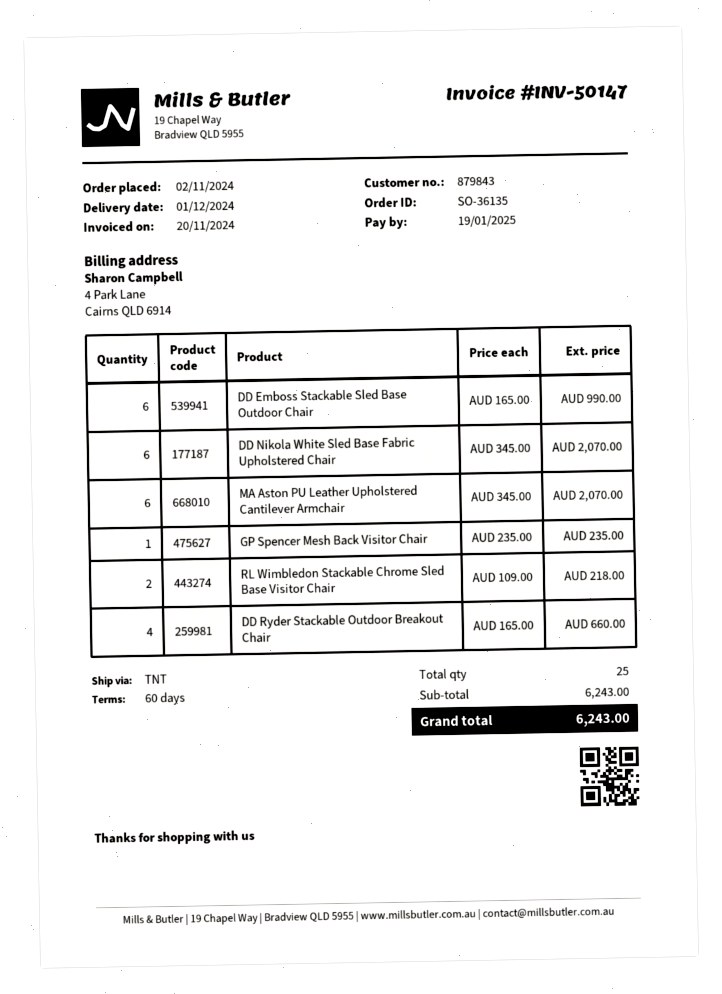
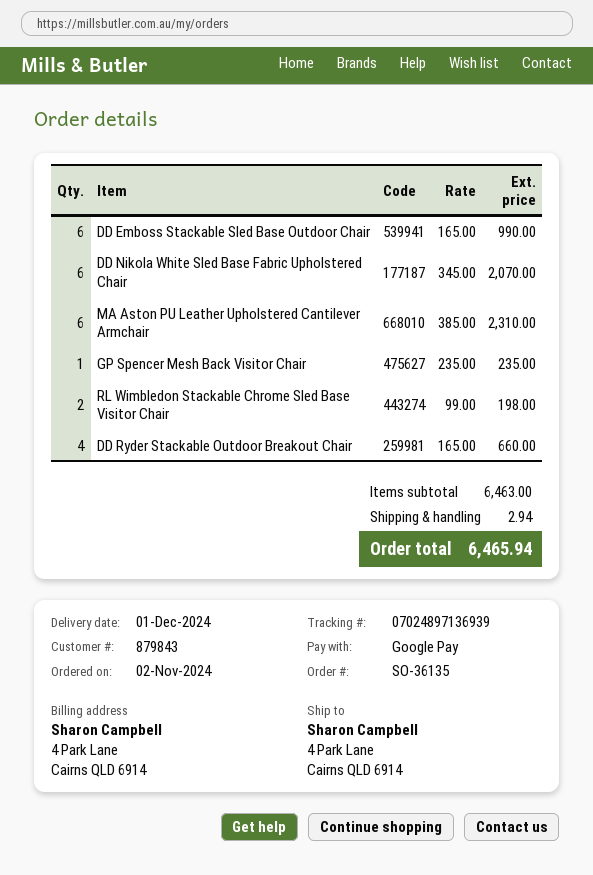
MA Aston PU Leather Upholstered Cantilever Armchair: 6 x 345.00 = 2070.00 -> 6 x 385.00 = 2310.00
RL Wimbledon Stackable Chrome Sled Base Visitor Chair: 2 x 109.00 = 218.00 -> 2 x 99.00 = 198.00
subtotal: 6243.00 -> 6463.00
shipping: none -> 2.94
total: 6243.00 -> 6465.94

